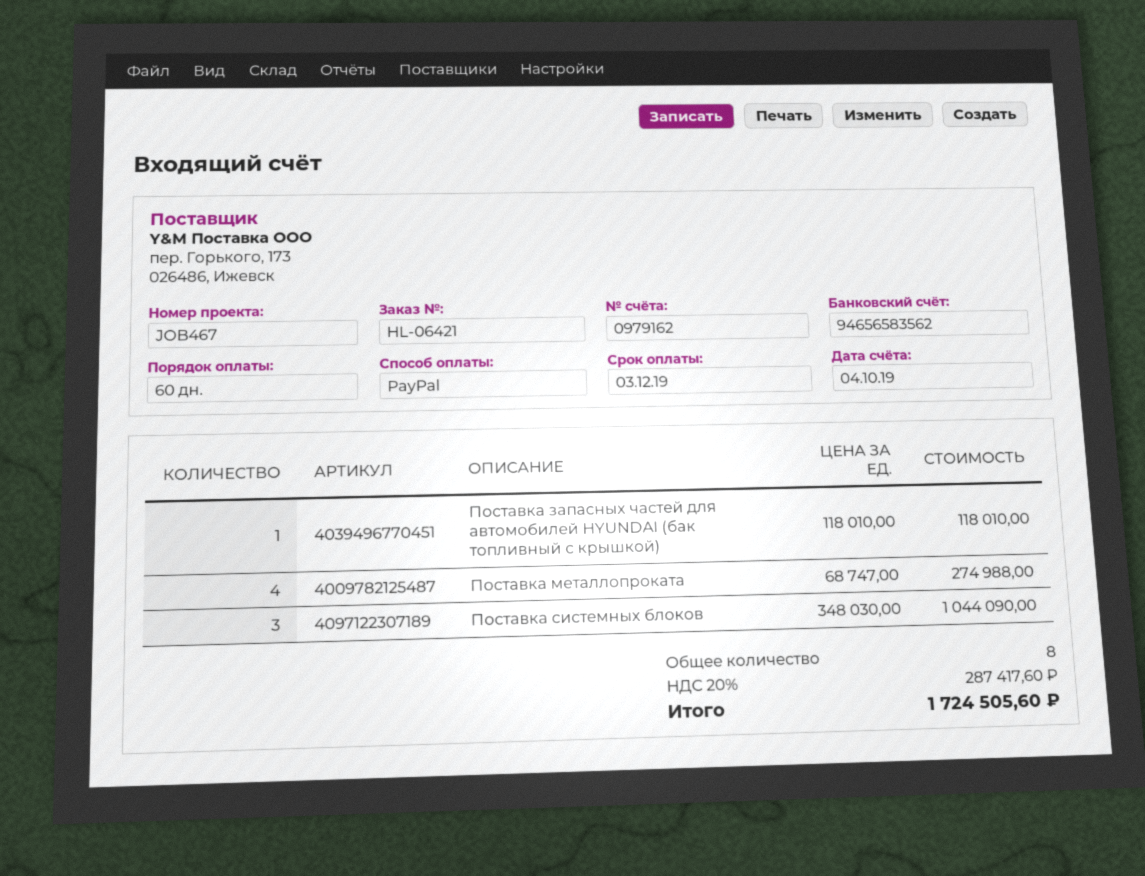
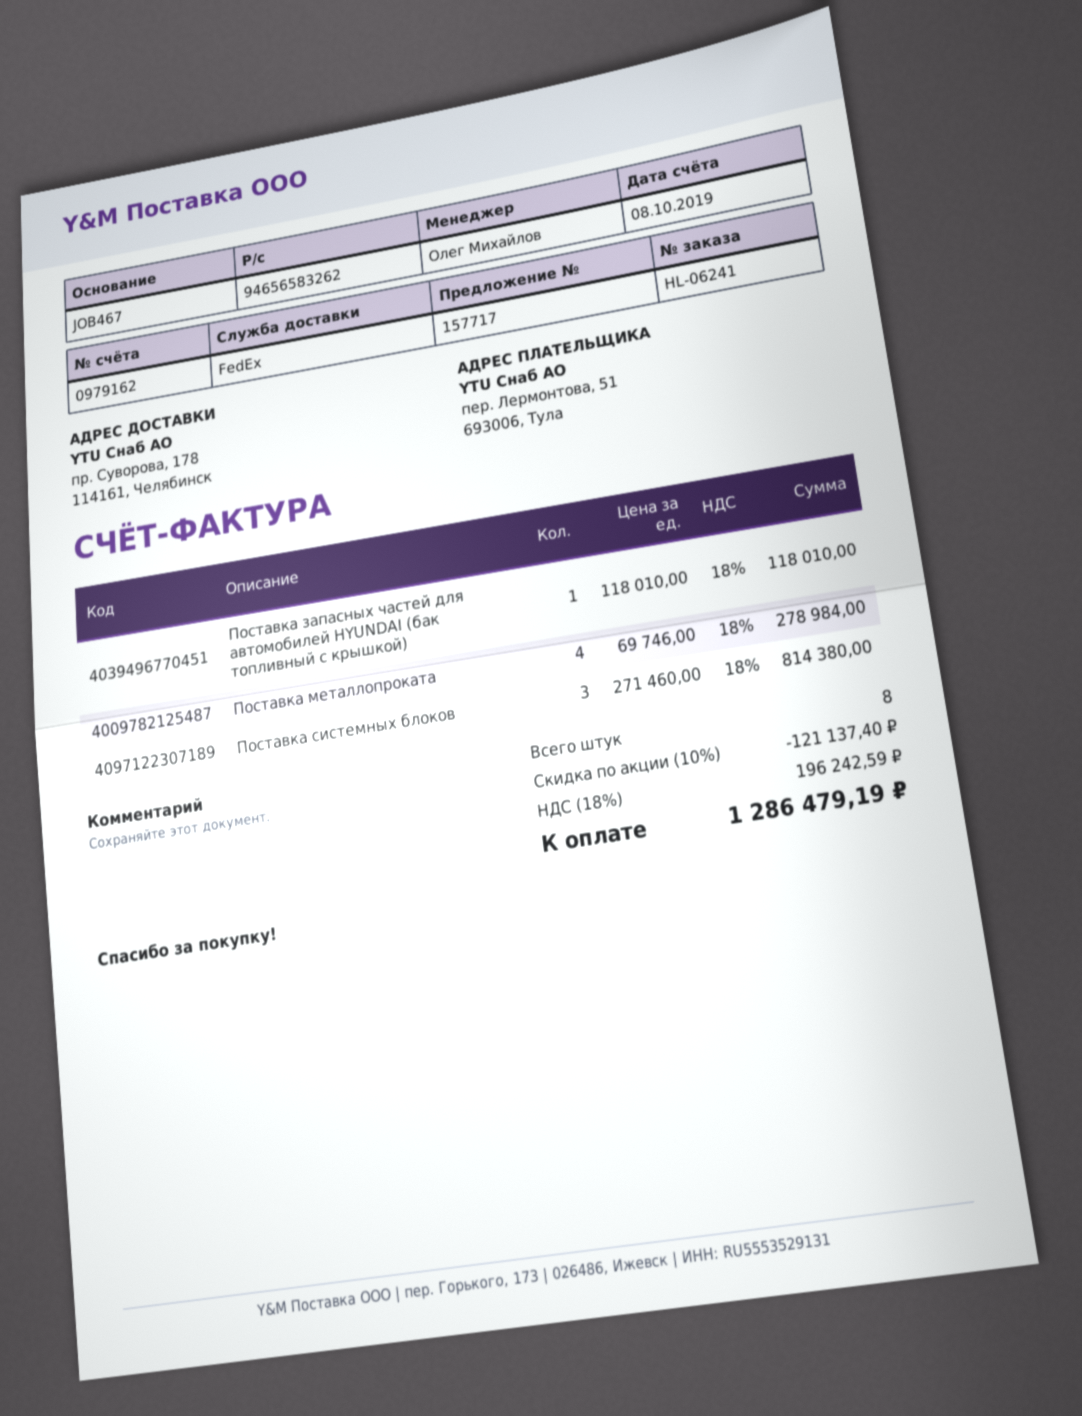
order number: HL-06421 -> HL-06241
invoice date: 2019-10-04 -> 2019-10-08
bank account: 94656583562 -> 94656583262
Поставка металлопроката: 4 x 68747.00 = 274988.00 -> 4 x 69746.00 = 278984.00
Поставка системных блоков: 3 x 348030.00 = 1044090.00 -> 3 x 271460.00 = 814380.00
discount: none -> 10% = 121137.40
tax: 20% = 287417.60 -> 18% = 196242.59
total: 1724505.60 -> 1286479.19

